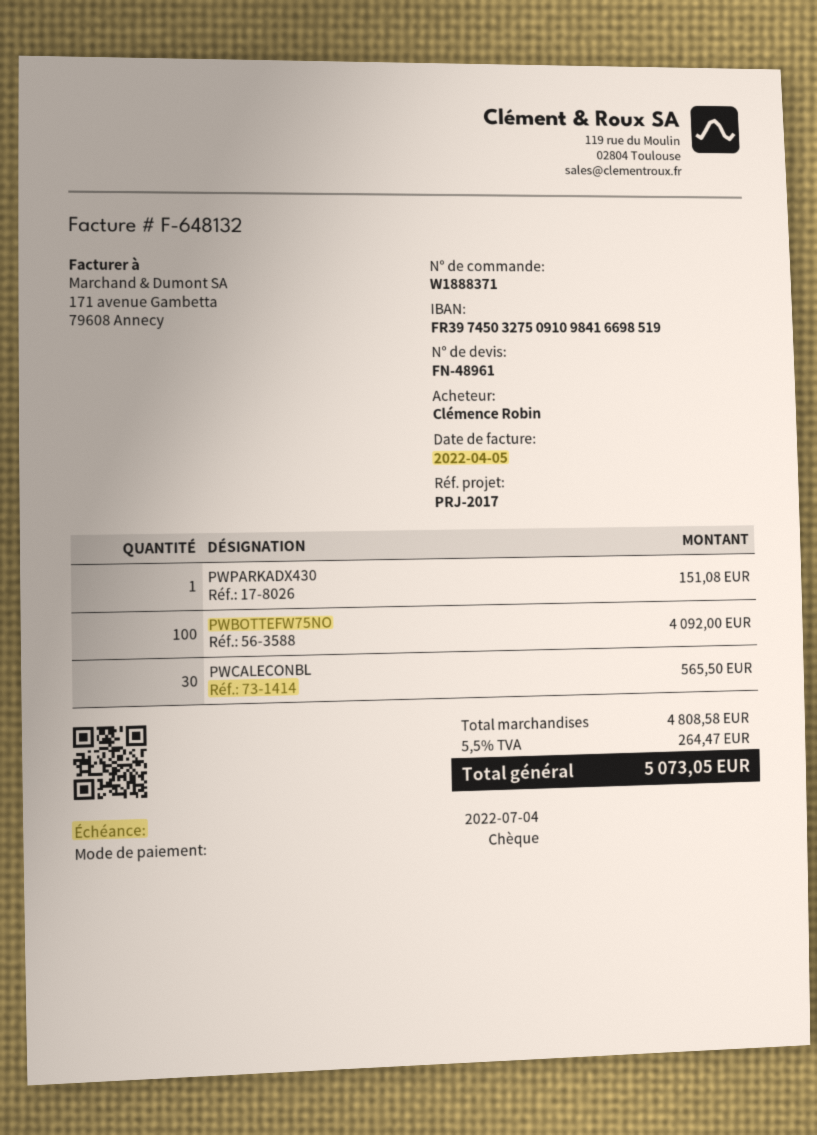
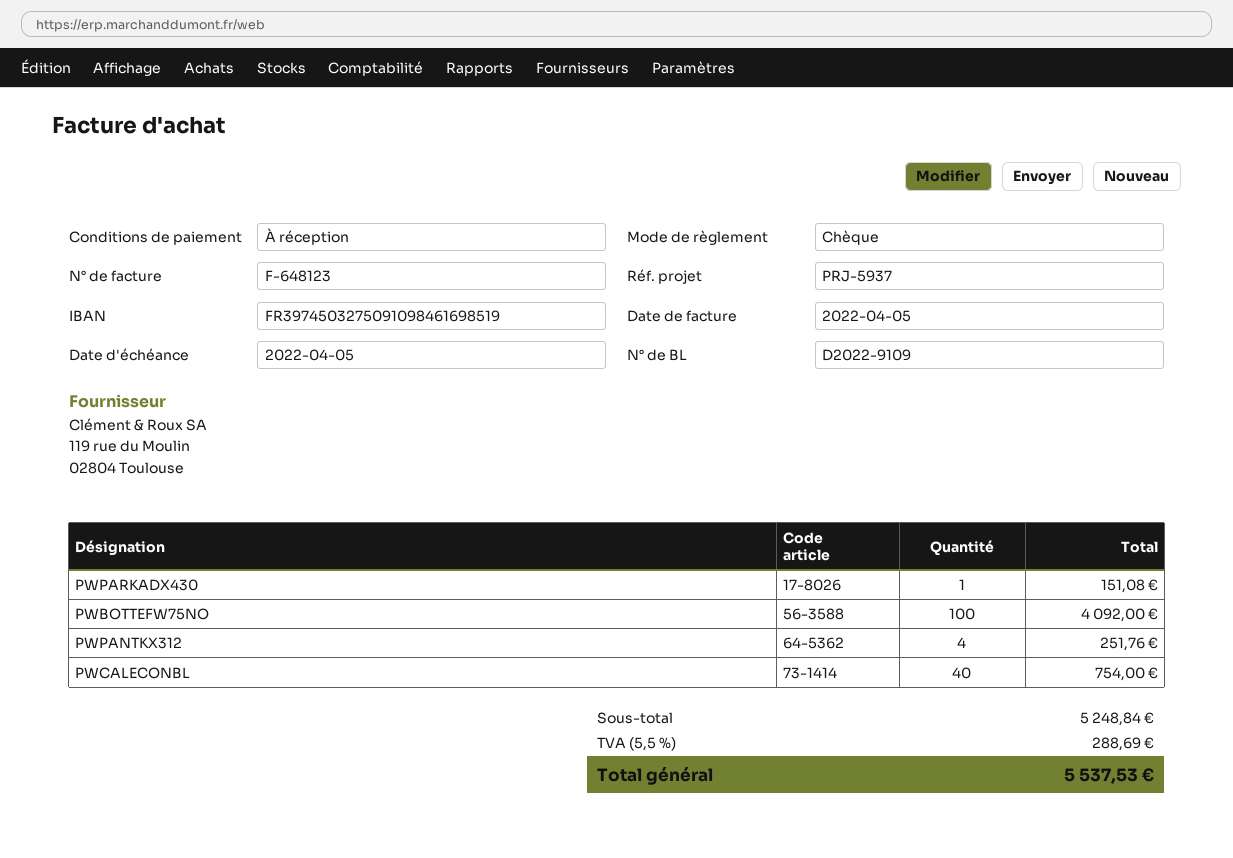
invoice number: F-648132 -> F-648123
due date: 2022-07-04 -> 2022-04-05
reference: PRJ-2017 -> PRJ-5937
bank account: FR3974503275091098416698519 -> FR3974503275091098461698519
PWCALECONBL: 30 for 565.50 -> 40 for 754.00
PWPANTKX312: none -> 4 for 251.76
subtotal: 4808.58 -> 5248.84
tax: 5.5% = 264.47 -> 5.5% = 288.69
total: 5073.05 -> 5537.53

